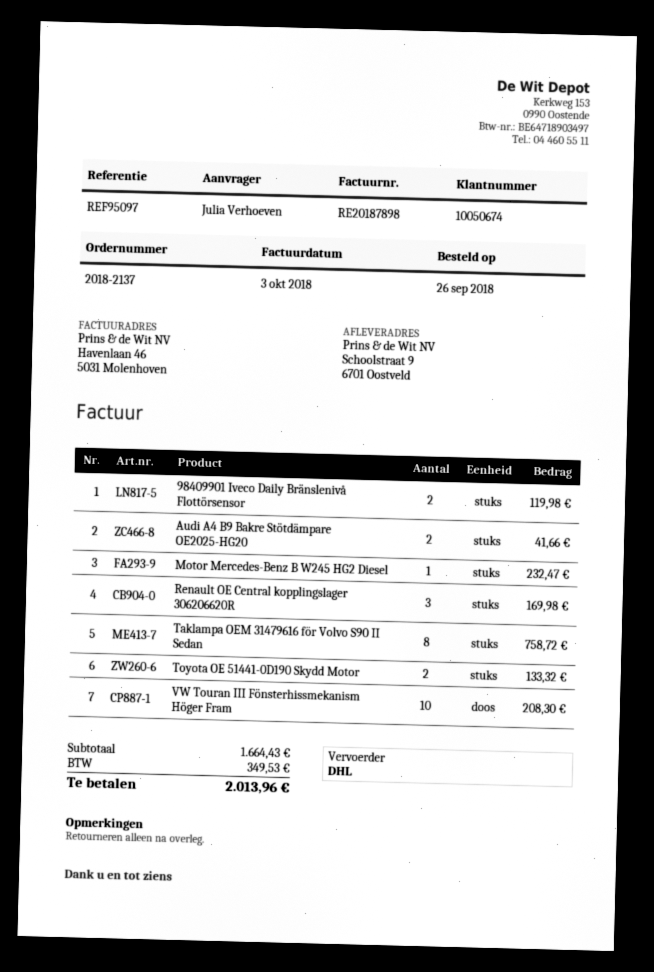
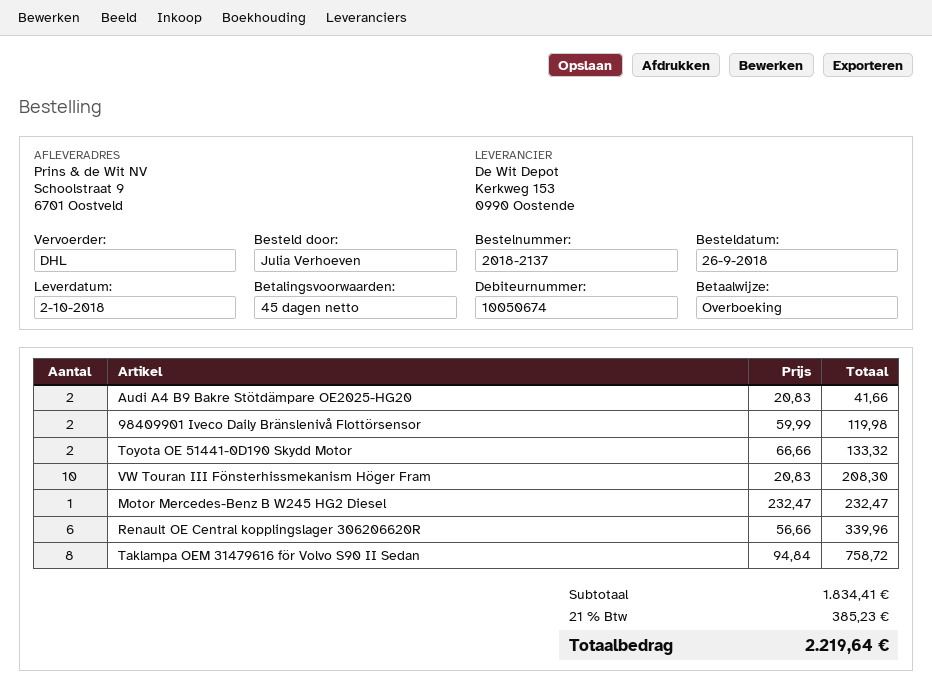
Renault OE Central kopplingslager 306206620R: 3 for 169.98 -> 6 for 339.96
subtotal: 1664.43 -> 1834.41
tax: 349.53 -> 385.23
total: 2013.96 -> 2219.64

